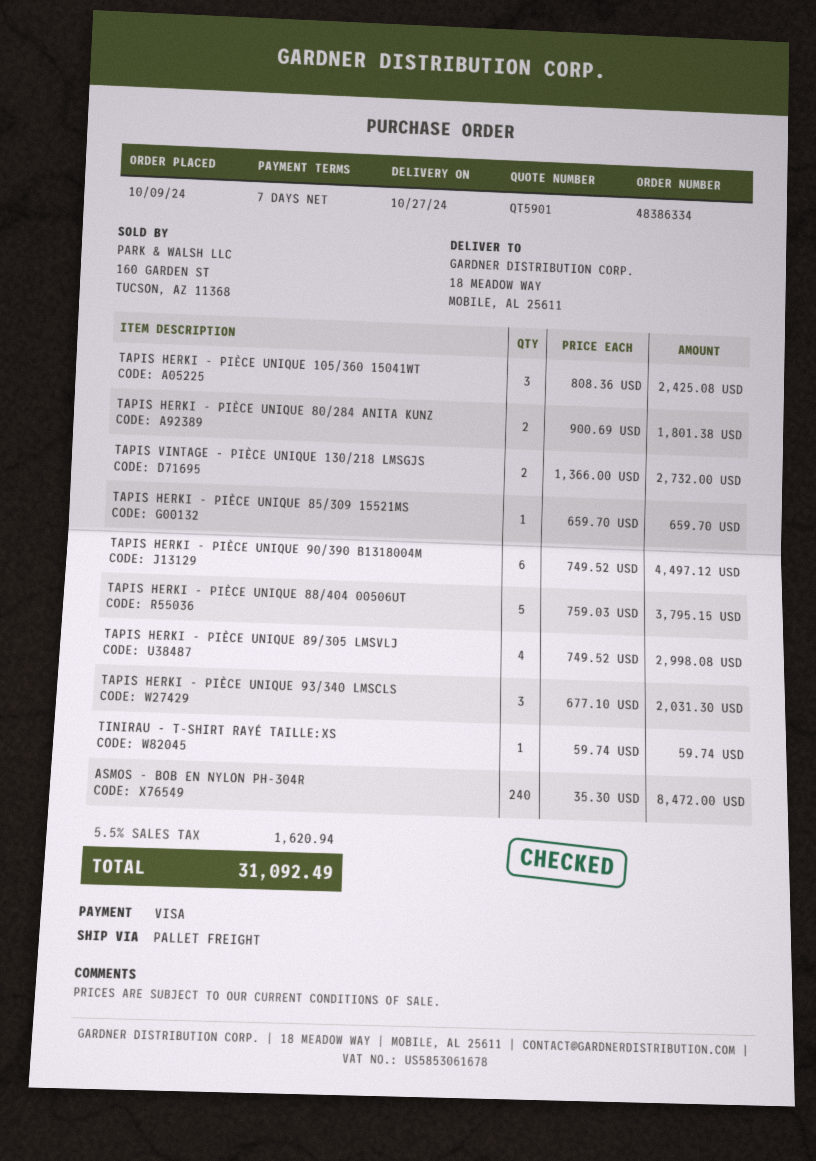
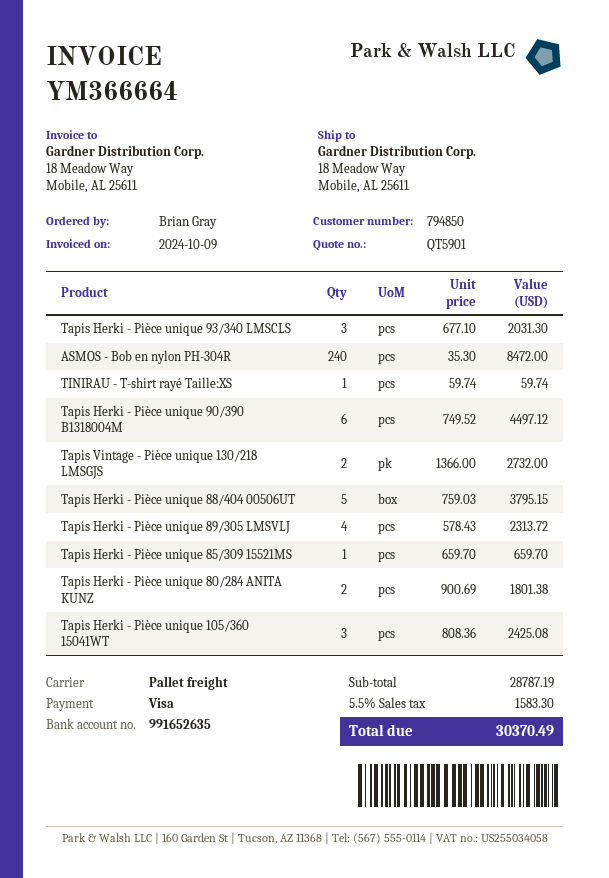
TAPIS HERKI - PIÈCE UNIQUE 89/305 LMSVLJ: 4 x 749.52 = 2998.08 -> 4 x 578.43 = 2313.72
tax: 5.5% = 1620.94 -> 5.5% = 1583.30
total: 31092.49 -> 30370.49

